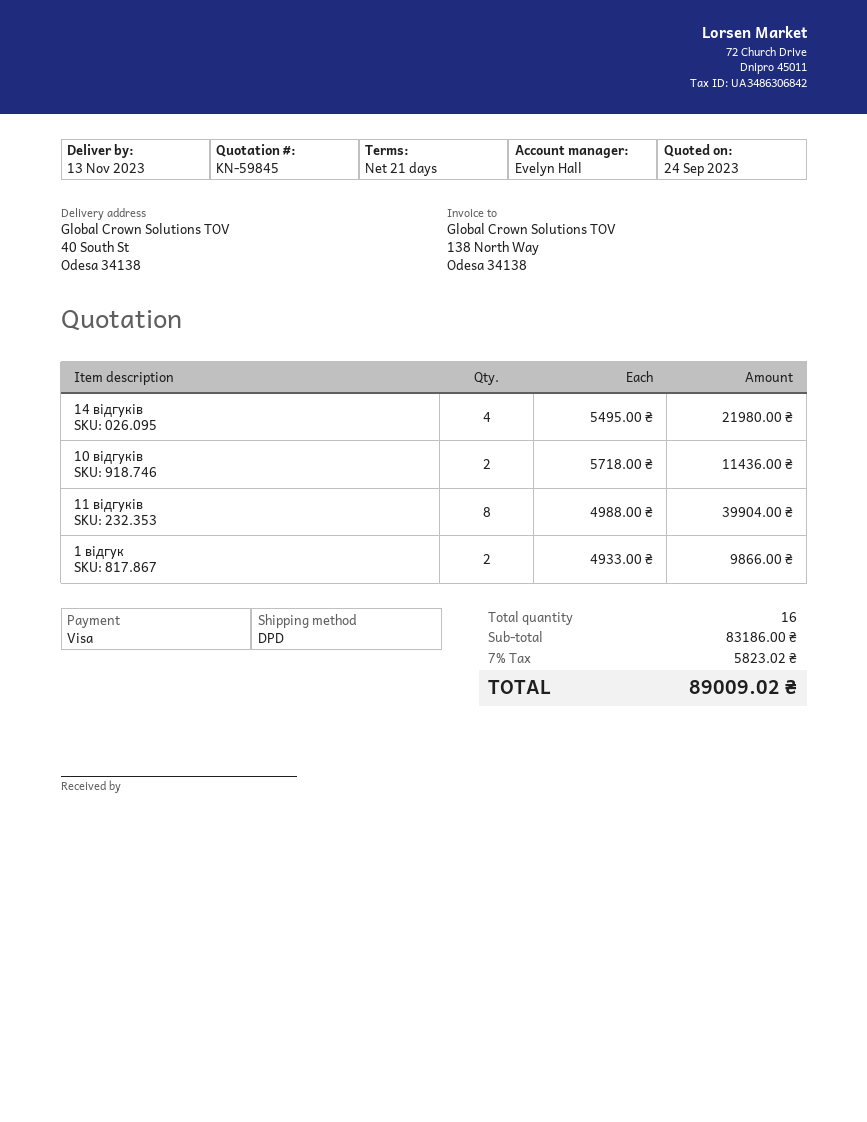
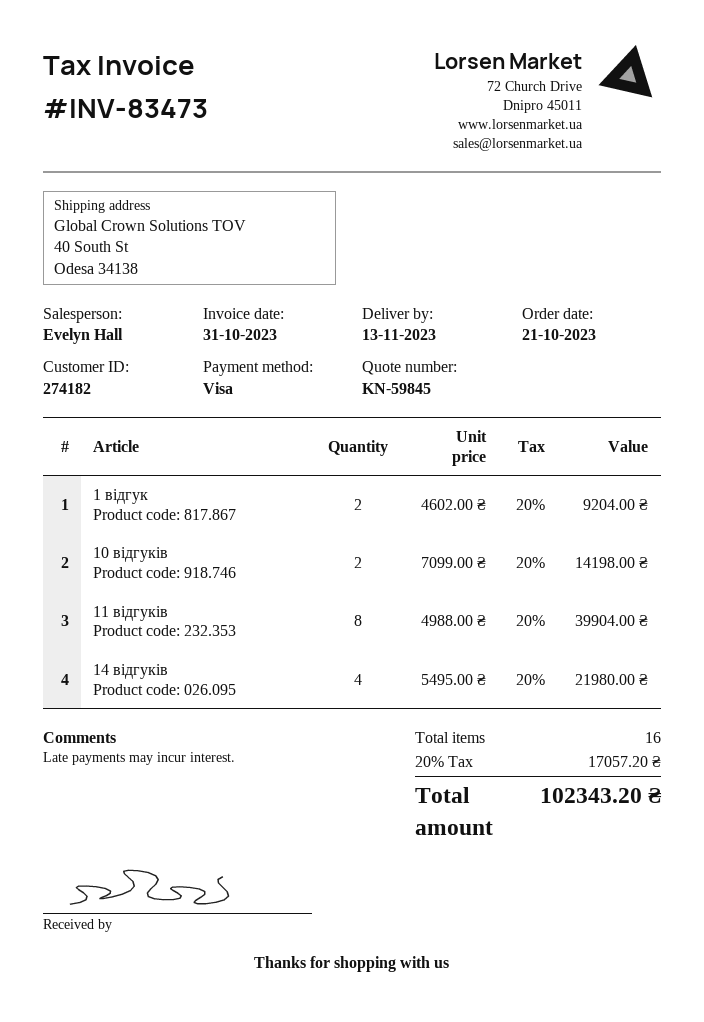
10 відгуків: 2 x 5718.00 = 11436.00 -> 2 x 7099.00 = 14198.00
1 відгук: 2 x 4933.00 = 9866.00 -> 2 x 4602.00 = 9204.00
tax: 7% = 5823.02 -> 20% = 17057.20
total: 89009.02 -> 102343.20

